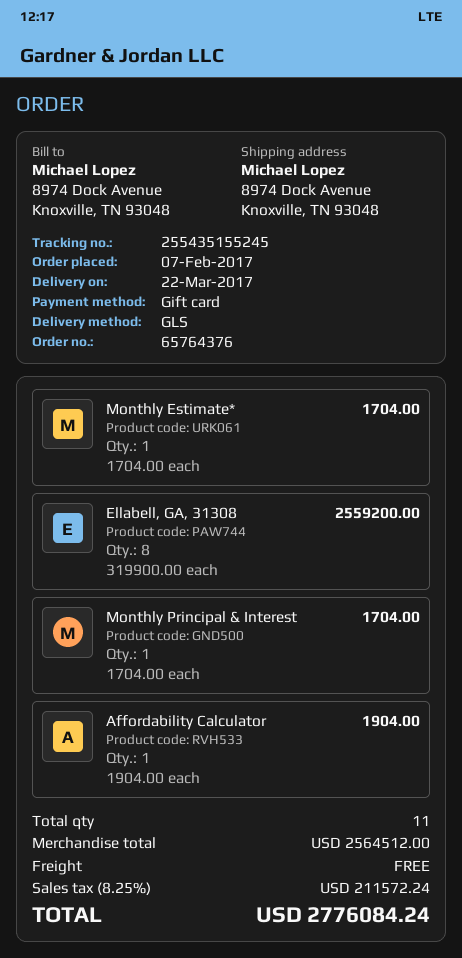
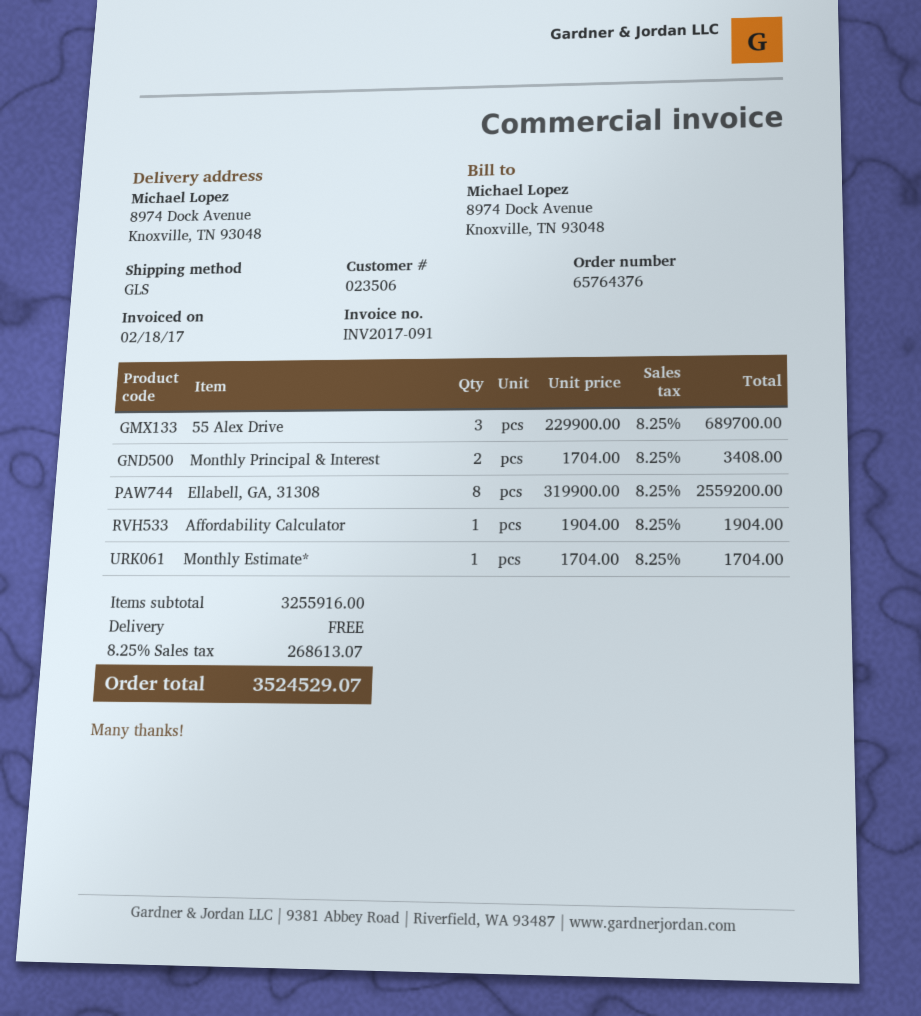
Monthly Principal & Interest: 1 x 1704.00 = 1704.00 -> 2 x 1704.00 = 3408.00
55 Alex Drive: none -> 3 x 229900.00 = 689700.00
subtotal: 2564512.00 -> 3255916.00
tax: 8.25% = 211572.24 -> 8.25% = 268613.07
total: 2776084.24 -> 3524529.07

